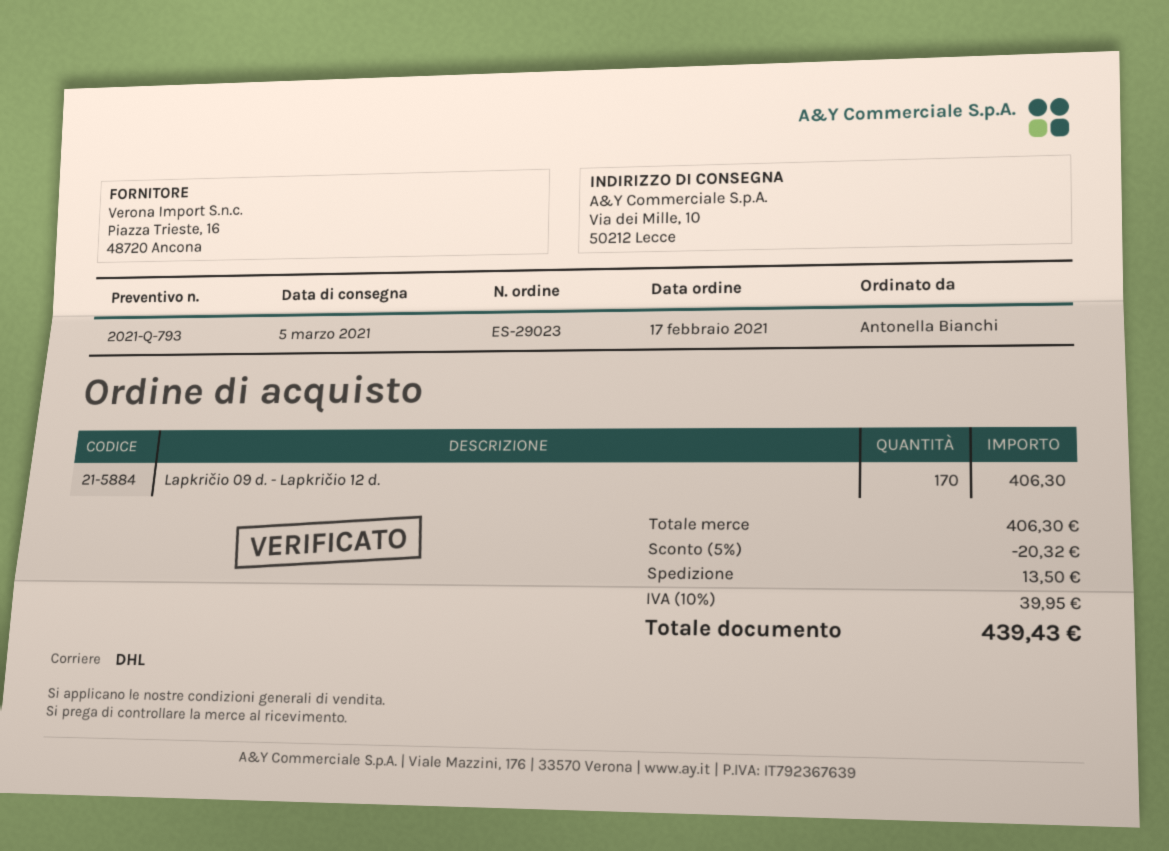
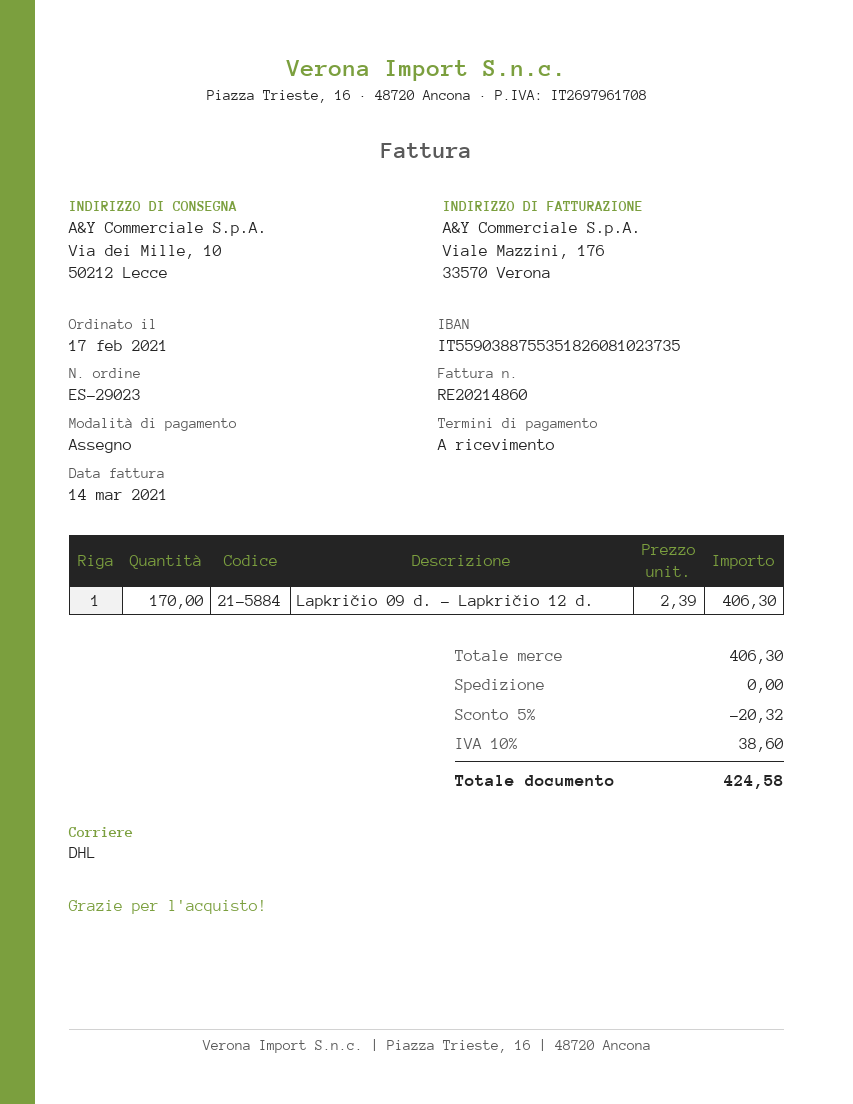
shipping: 13.50 -> 0.00
tax: 10% = 39.95 -> 10% = 38.60
total: 439.43 -> 424.58

